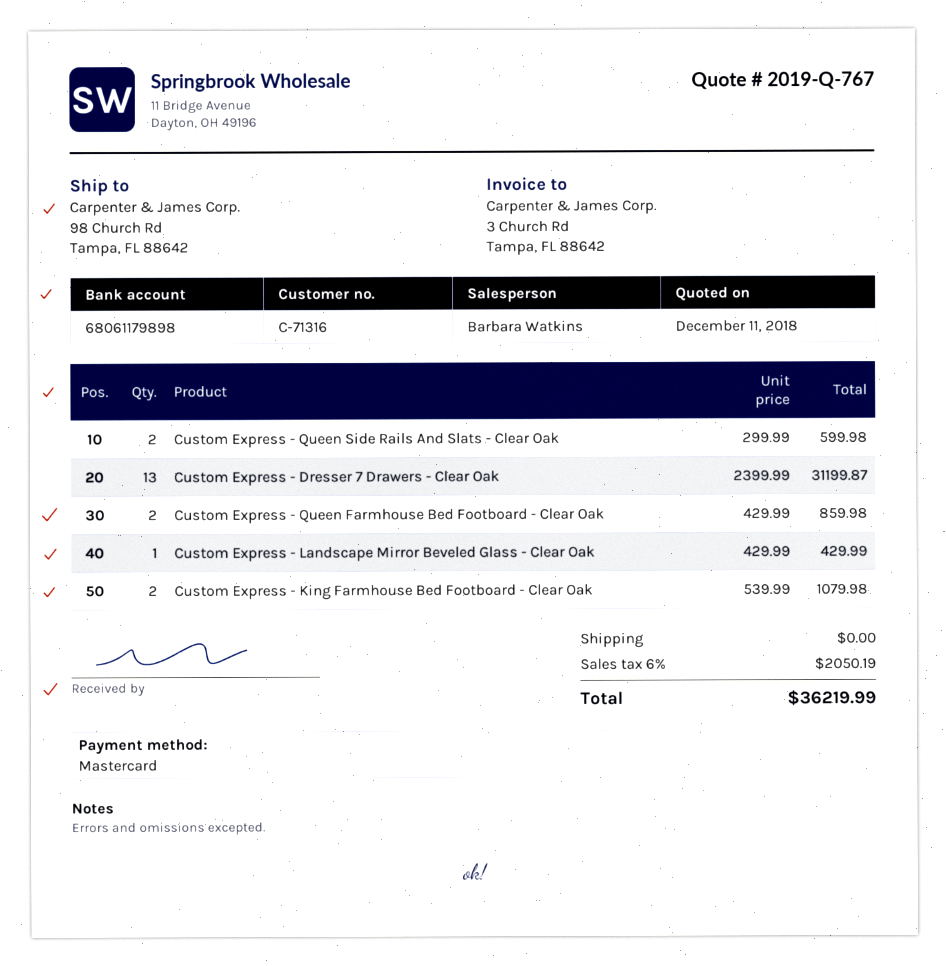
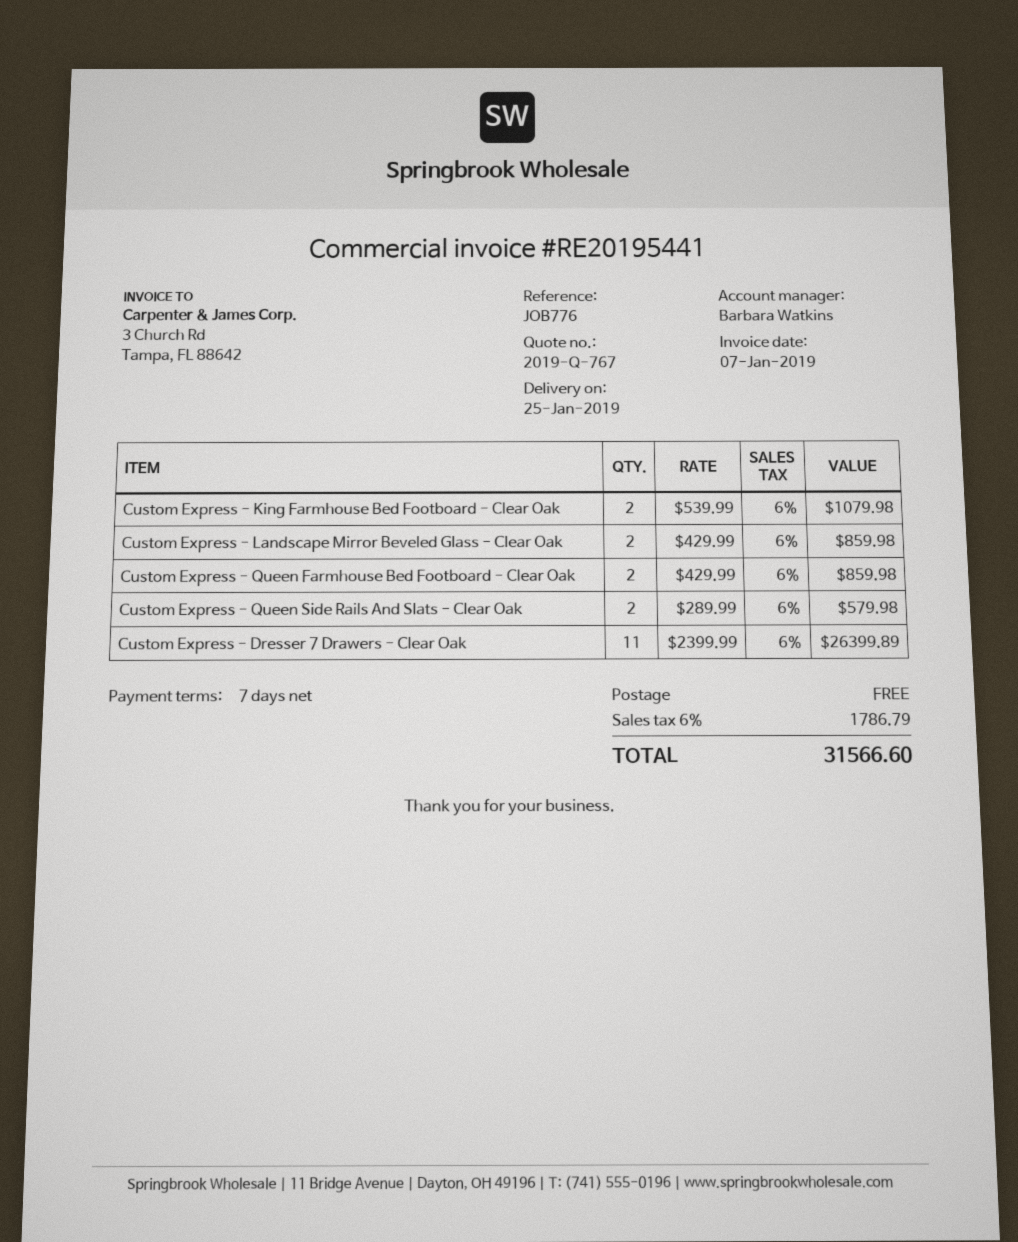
Custom Express - Queen Side Rails And Slats - Clear Oak: 2 x 299.99 = 599.98 -> 2 x 289.99 = 579.98
Custom Express - Dresser 7 Drawers - Clear Oak: 13 x 2399.99 = 31199.87 -> 11 x 2399.99 = 26399.89
Custom Express - Landscape Mirror Beveled Glass - Clear Oak: 1 x 429.99 = 429.99 -> 2 x 429.99 = 859.98
tax: 6% = 2050.19 -> 6% = 1786.79
total: 36219.99 -> 31566.60

